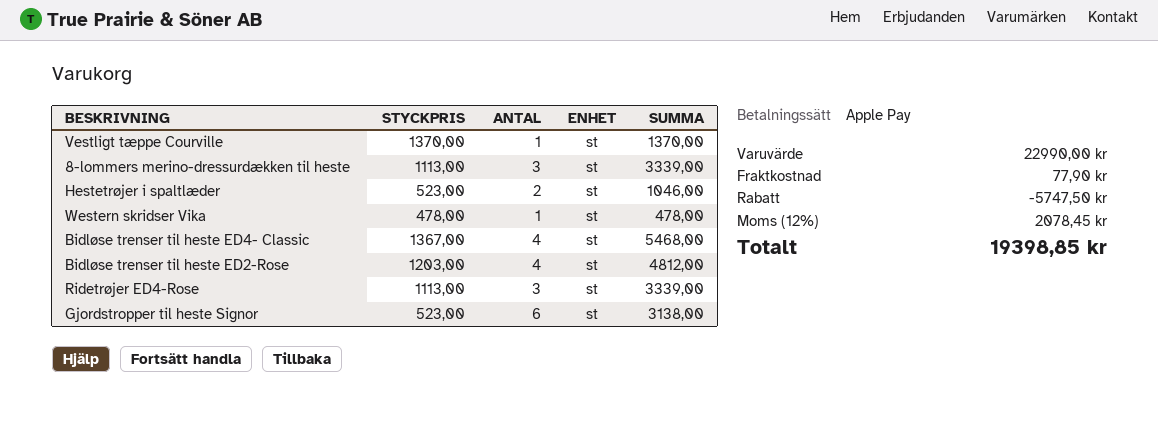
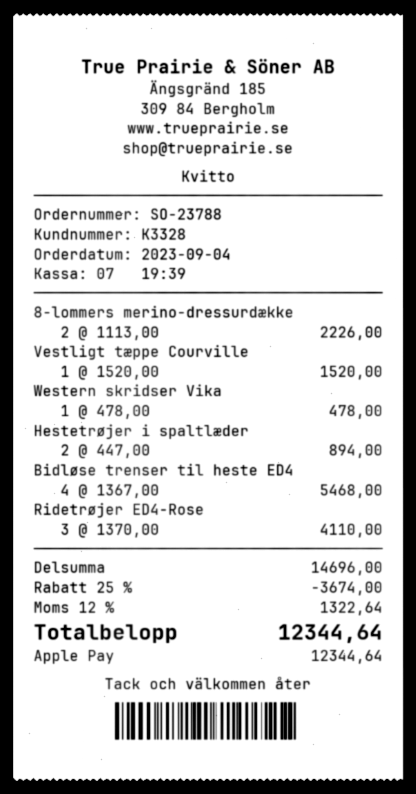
Vestligt tæppe Courville: 1 x 1370.00 = 1370.00 -> 1 x 1520.00 = 1520.00
8-lommers merino-dressurdækken til heste: 3 x 1113.00 = 3339.00 -> 2 x 1113.00 = 2226.00
Hestetrøjer i spaltlæder: 2 x 523.00 = 1046.00 -> 2 x 447.00 = 894.00
Bidløse trenser til heste ED2-Rose: 4 x 1203.00 = 4812.00 -> none
Ridetrøjer ED4-Rose: 3 x 1113.00 = 3339.00 -> 3 x 1370.00 = 4110.00
Gjordstropper til heste Signor: 6 x 523.00 = 3138.00 -> none
subtotal: 22990.00 -> 14696.00
discount: 5747.50 -> 3674.00
shipping: 77.90 -> none
tax: 12% = 2078.45 -> 12% = 1322.64
total: 19398.85 -> 12344.64

